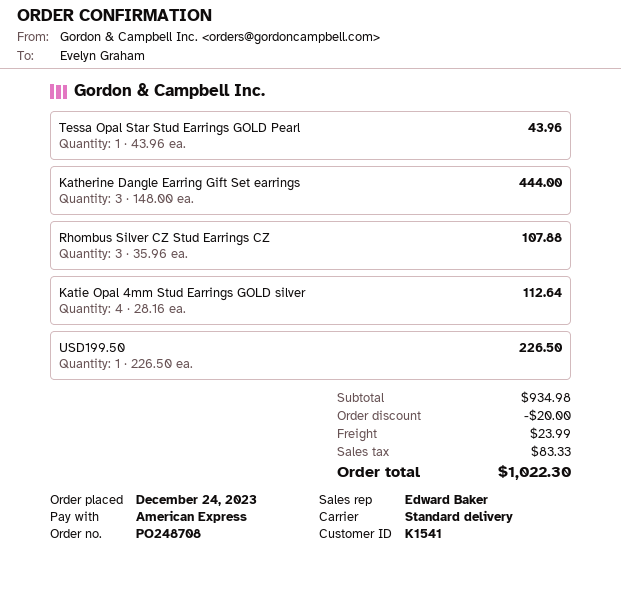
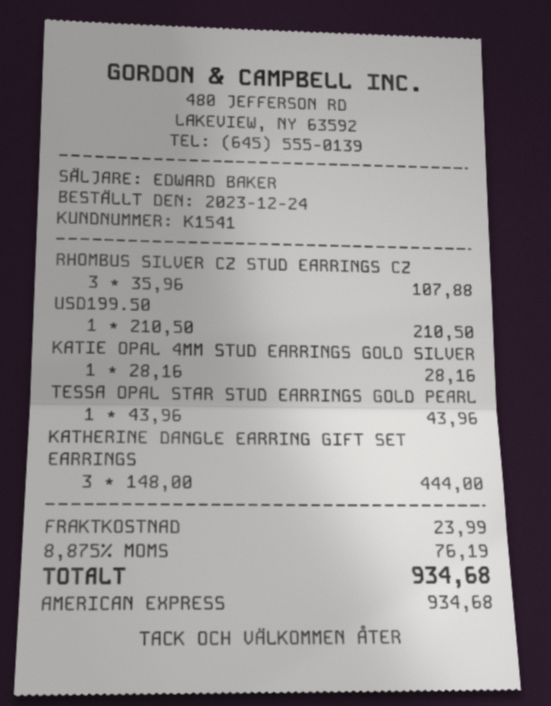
Katie Opal 4mm Stud Earrings GOLD silver: 4 x 28.16 = 112.64 -> 1 x 28.16 = 28.16
USD199.50: 1 x 226.50 = 226.50 -> 1 x 210.50 = 210.50
discount: 20.00 -> none
tax: 83.33 -> 76.19
total: 1022.30 -> 934.68

